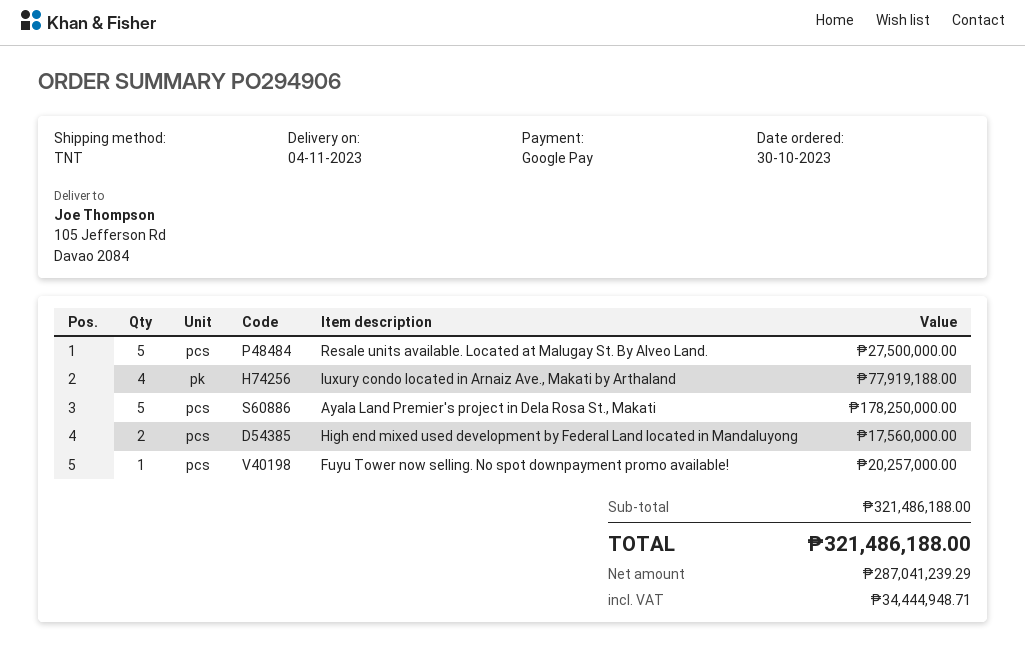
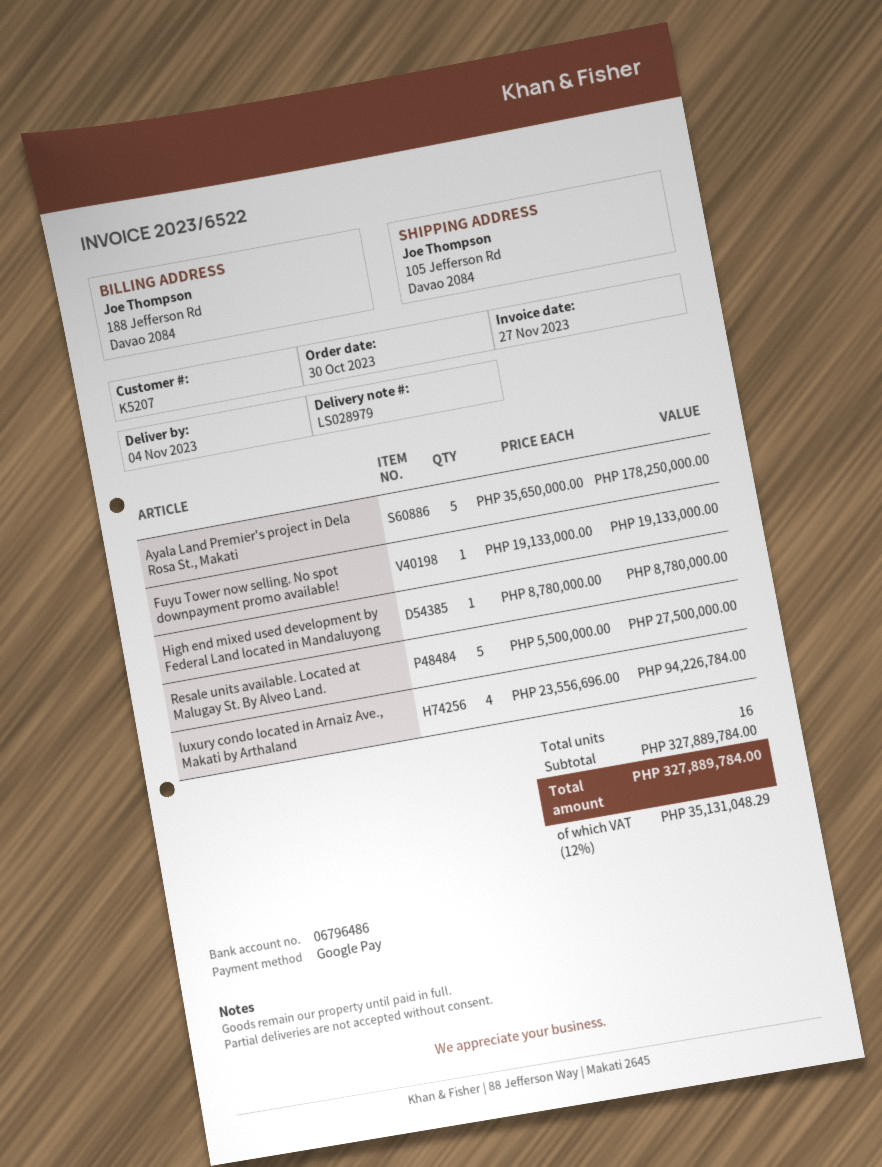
luxury condo located in Arnaiz Ave., Makati by Arthaland: 4 for 77919188.00 -> 4 for 94226784.00
High end mixed used development by Federal Land located in Mandaluyong: 2 for 17560000.00 -> 1 for 8780000.00
Fuyu Tower now selling. No spot downpayment promo available!: 1 for 20257000.00 -> 1 for 19133000.00
subtotal: 321486188.00 -> 327889784.00
tax: 34444948.71 -> 35131048.29
total: 321486188.00 -> 327889784.00

